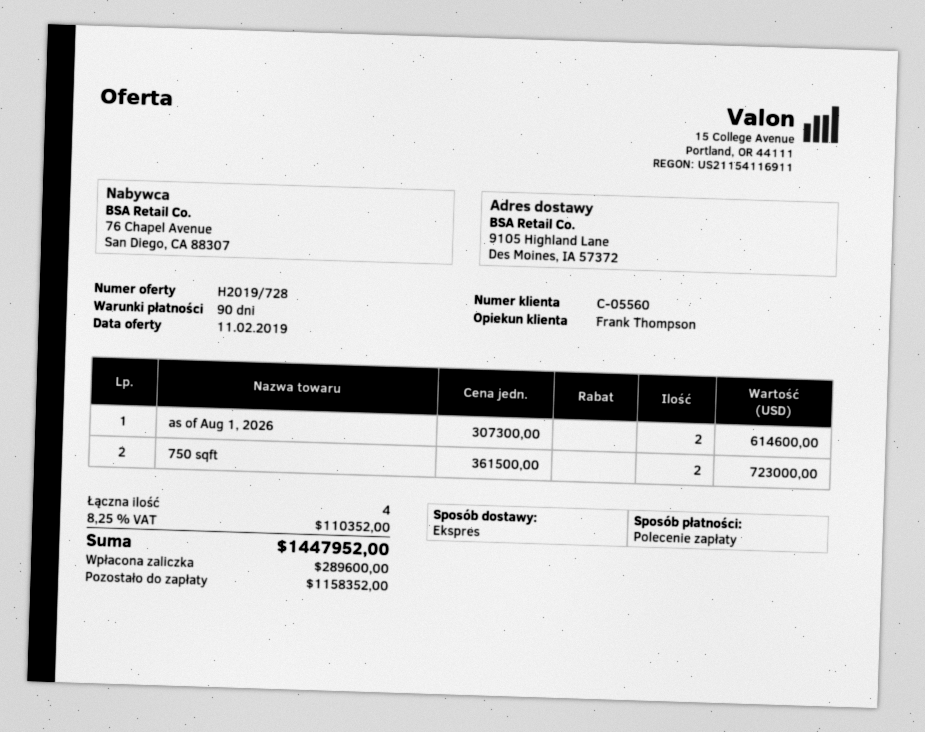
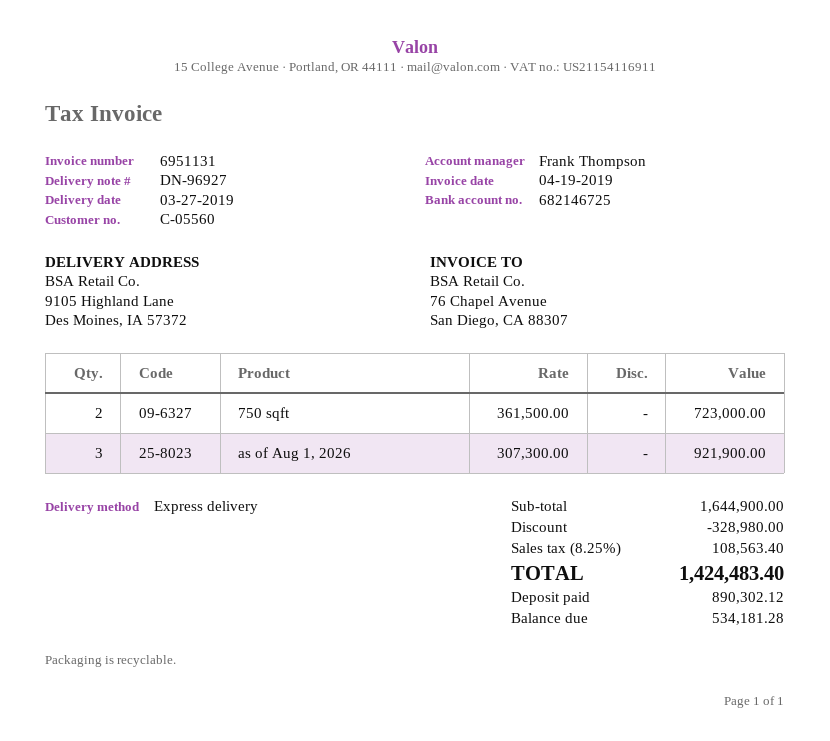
as of Aug 1, 2026: 2 x 307300.00 = 614600.00 -> 3 x 307300.00 = 921900.00
discount: none -> 328980.00
tax: 8.25% = 110352.00 -> 8.25% = 108563.40
total: 1447952.00 -> 1424483.40
deposit: 289600.00 -> 890302.12
balance: 1158352.00 -> 534181.28

